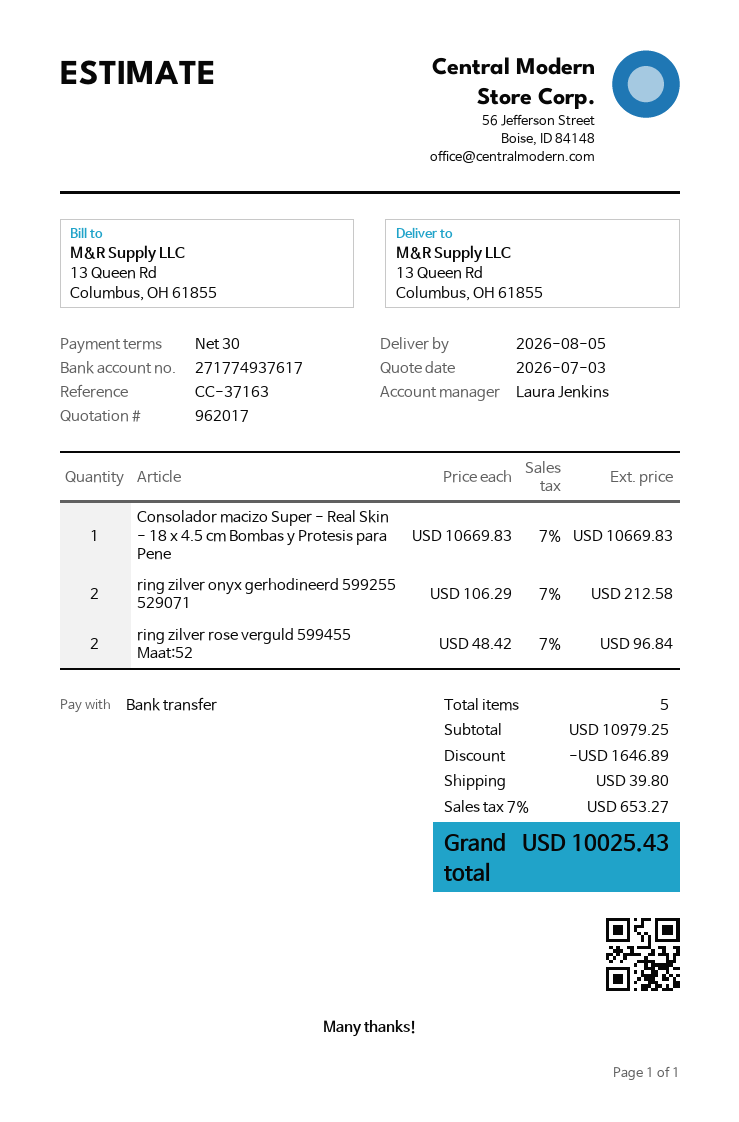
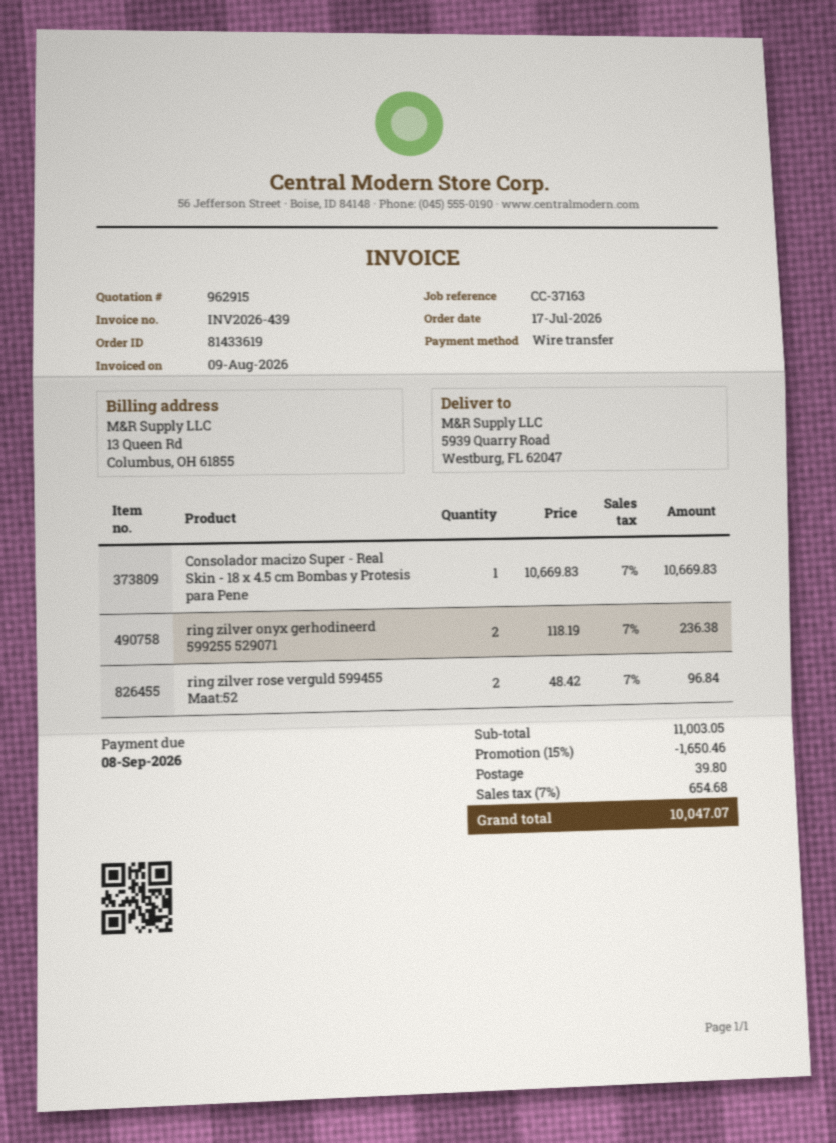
quote number: 962017 -> 962915
ship to: 13 Queen Rd, Columbus, OH 61855 -> 5939 Quarry Road, Westburg, FL 62047
ring zilver onyx gerhodineerd 599255 529071: 2 x 106.29 = 212.58 -> 2 x 118.19 = 236.38
subtotal: 10979.25 -> 11003.05
discount: 1646.89 -> 1650.46
tax: 7% = 653.27 -> 7% = 654.68
total: 10025.43 -> 10047.07

